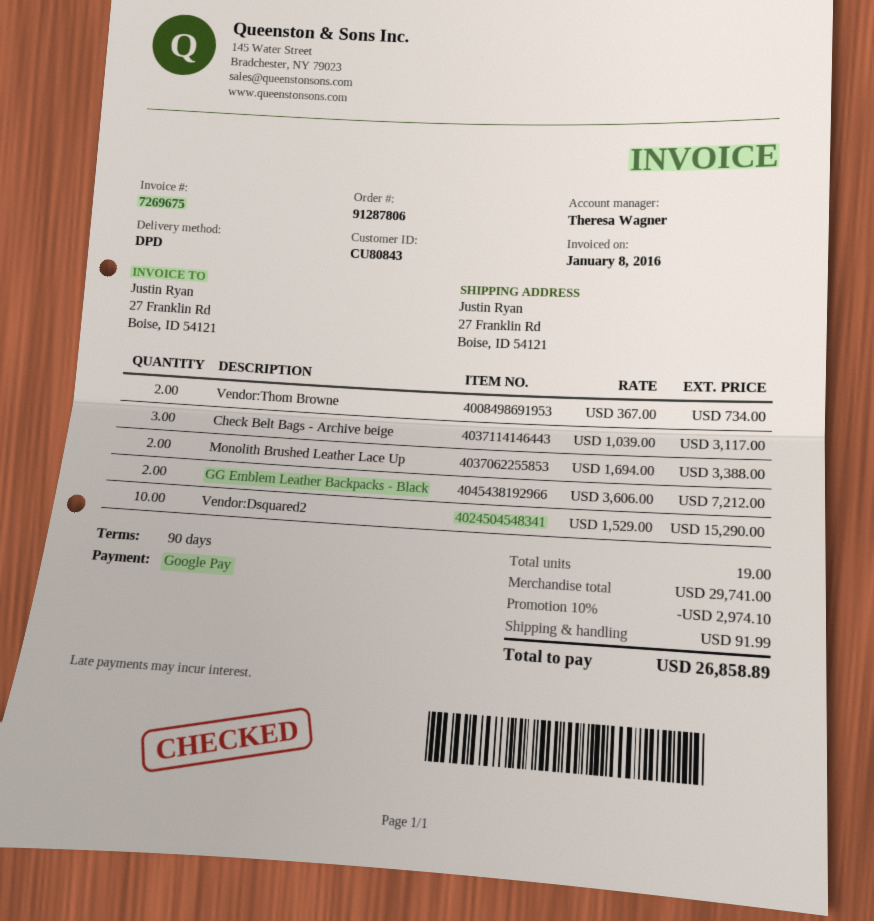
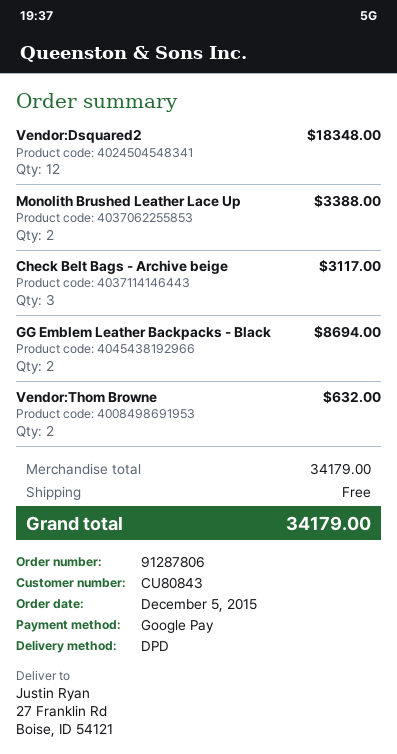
Vendor:Thom Browne: 2 for 734.00 -> 2 for 632.00
GG Emblem Leather Backpacks - Black: 2 for 7212.00 -> 2 for 8694.00
Vendor:Dsquared2: 10 for 15290.00 -> 12 for 18348.00
subtotal: 29741.00 -> 34179.00
discount: 10% = 2974.10 -> none
shipping: 91.99 -> 0.00
total: 26858.89 -> 34179.00

